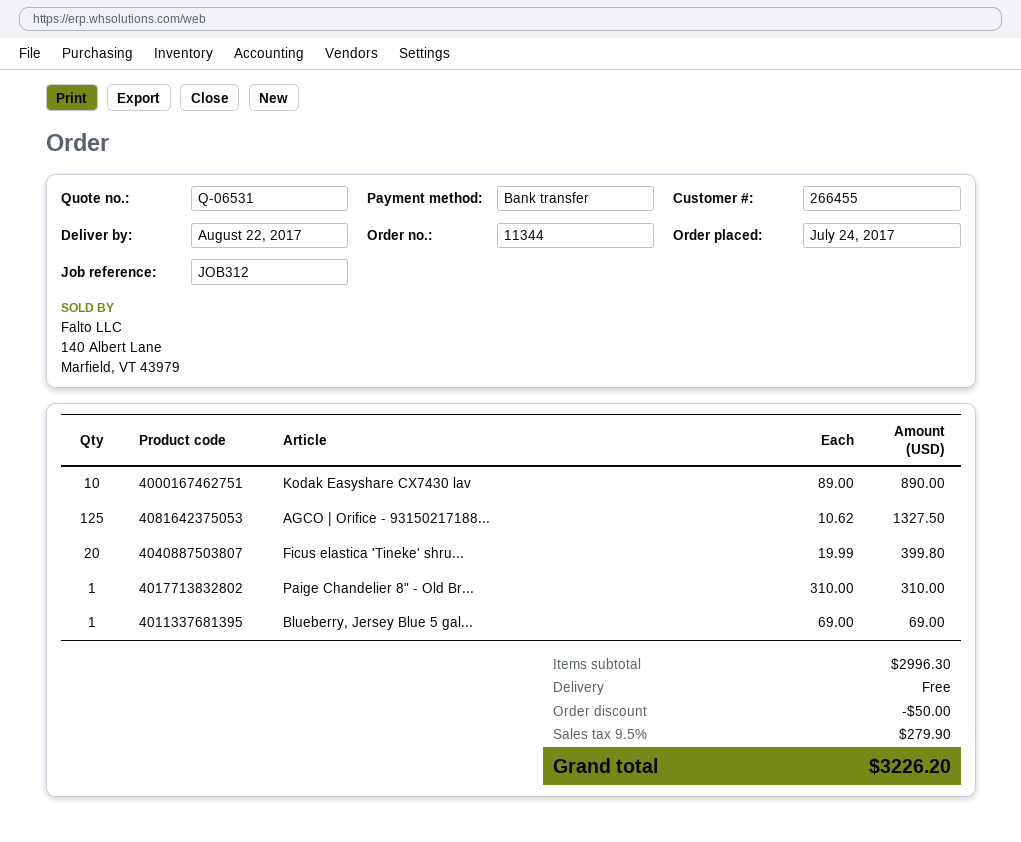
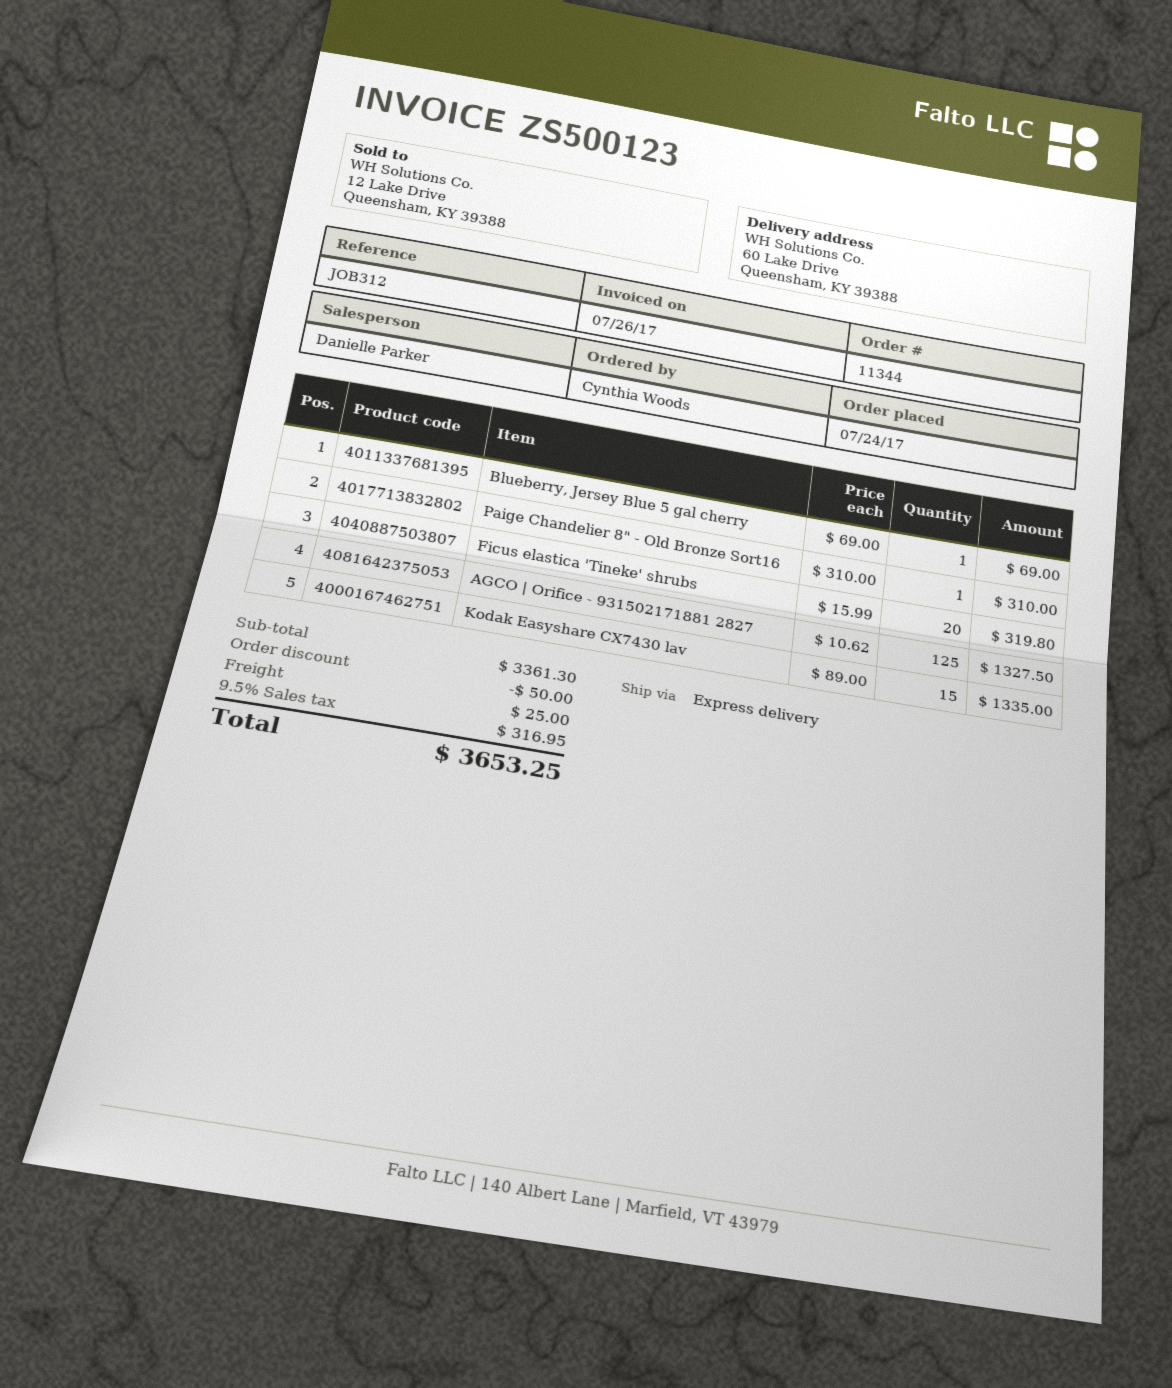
Kodak Easyshare CX7430 lav: 10 x 89.00 = 890.00 -> 15 x 89.00 = 1335.00
Ficus elastica 'Tineke' shru...: 20 x 19.99 = 399.80 -> 20 x 15.99 = 319.80
subtotal: 2996.30 -> 3361.30
shipping: 0.00 -> 25.00
tax: 9.5% = 279.90 -> 9.5% = 316.95
total: 3226.20 -> 3653.25

